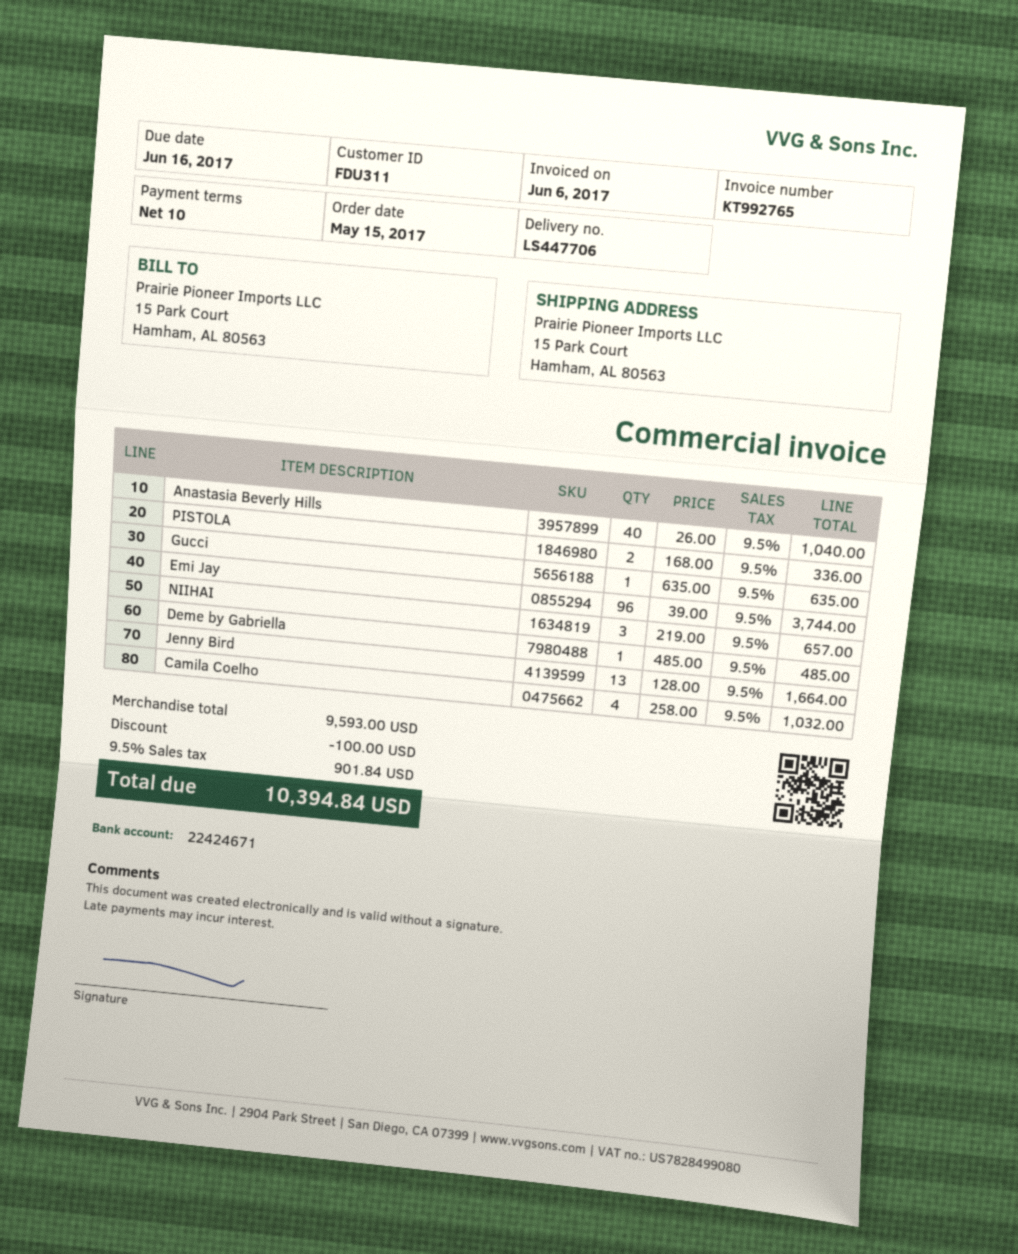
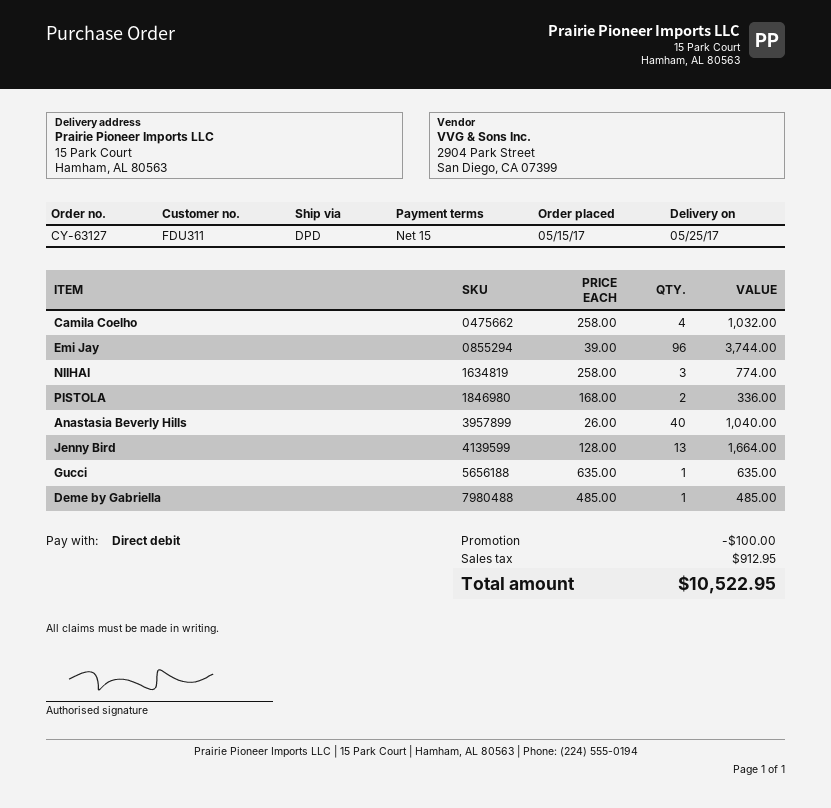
payment terms: 10 days -> 15 days
NIIHAI: 3 x 219.00 = 657.00 -> 3 x 258.00 = 774.00
tax: 901.84 -> 912.95
total: 10394.84 -> 10522.95

